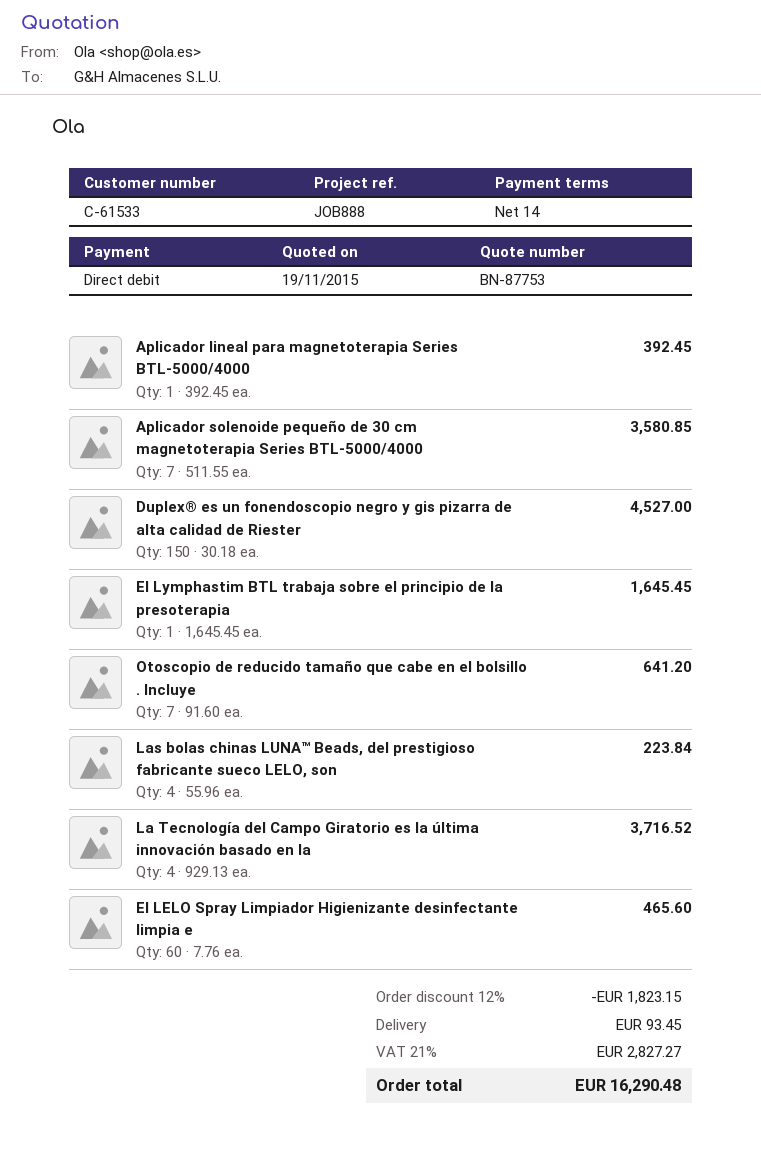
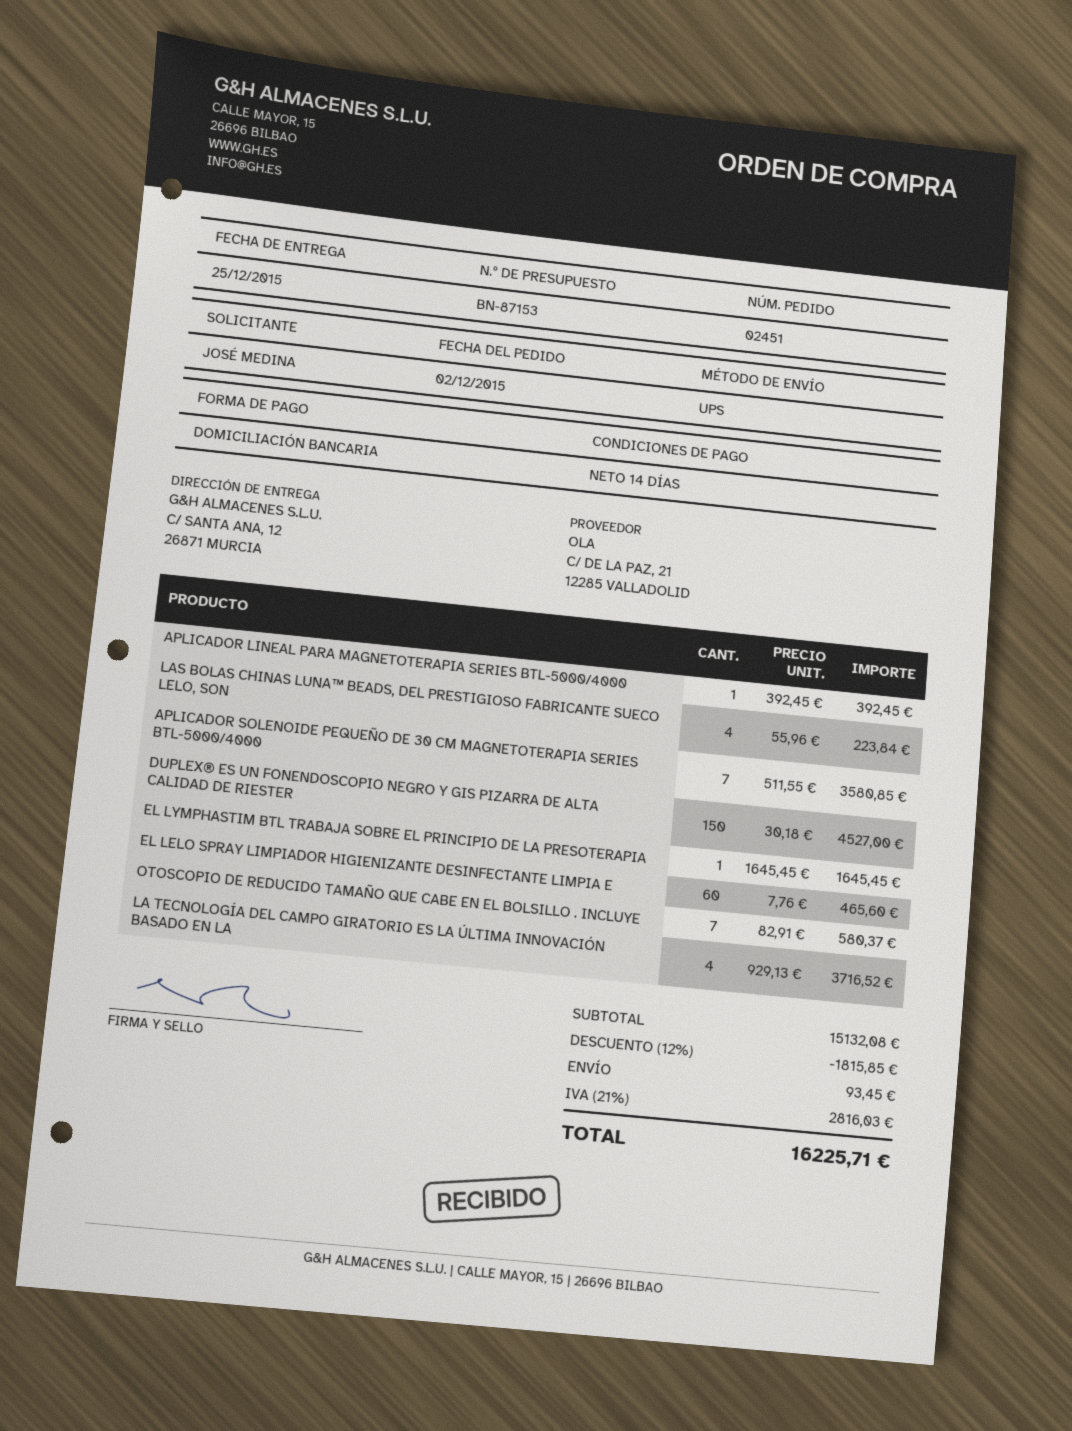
quote number: BN-87753 -> BN-87153
Otoscopio de reducido tamaño que cabe en el bolsillo . Incluye: 7 x 91.60 = 641.20 -> 7 x 82.91 = 580.37
discount: 12% = 1823.15 -> 12% = 1815.85
tax: 21% = 2827.27 -> 21% = 2816.03
total: 16290.48 -> 16225.71

